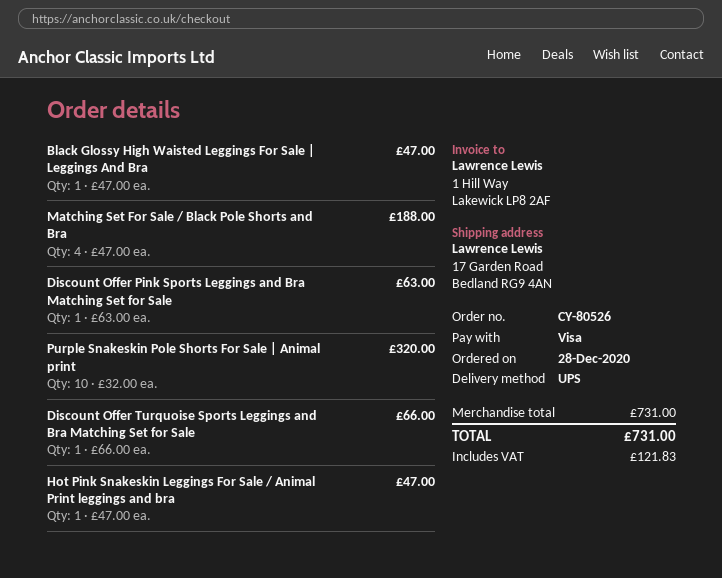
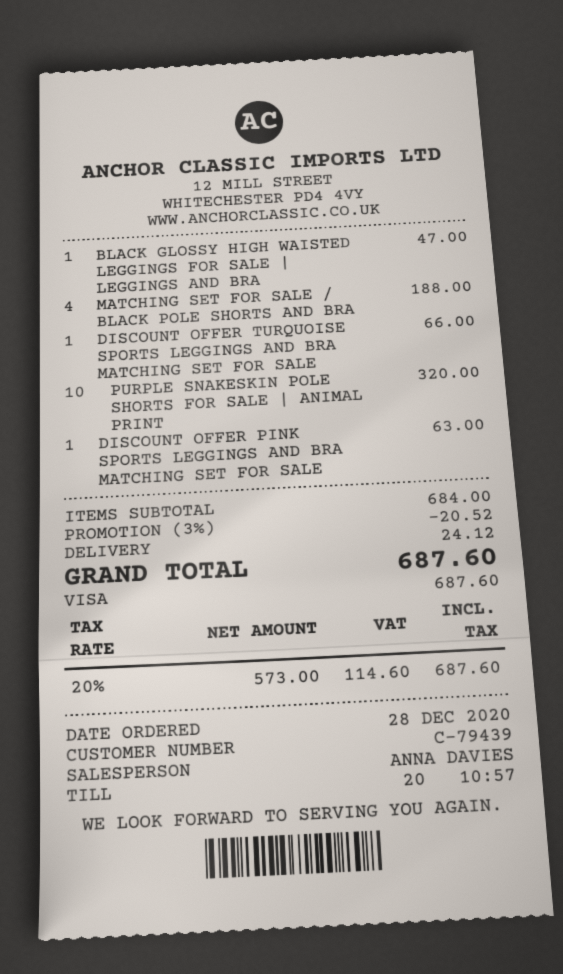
Hot Pink Snakeskin Leggings For Sale / Animal Print leggings and bra: 1 for 47.00 -> none
subtotal: 731.00 -> 684.00
discount: none -> 3% = 20.52
shipping: none -> 24.12
tax: 121.83 -> 114.60
total: 731.00 -> 687.60

